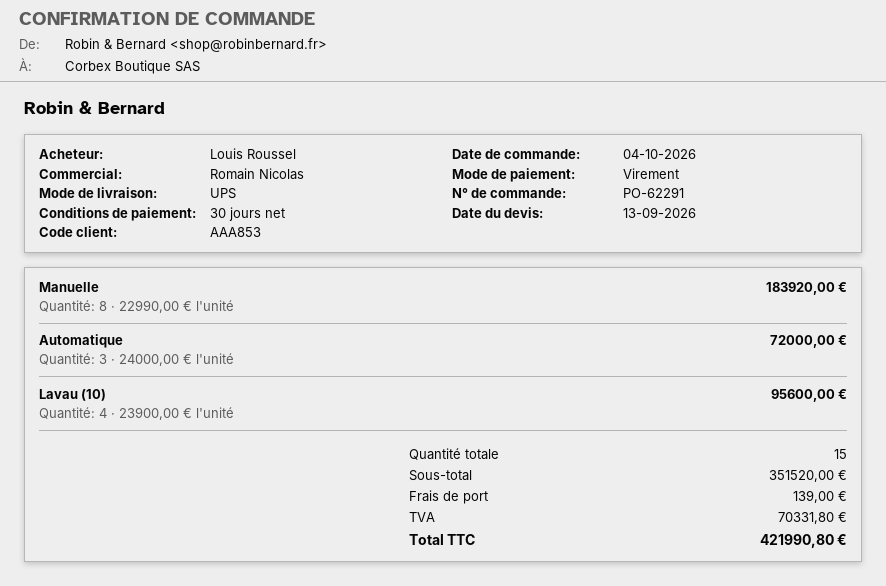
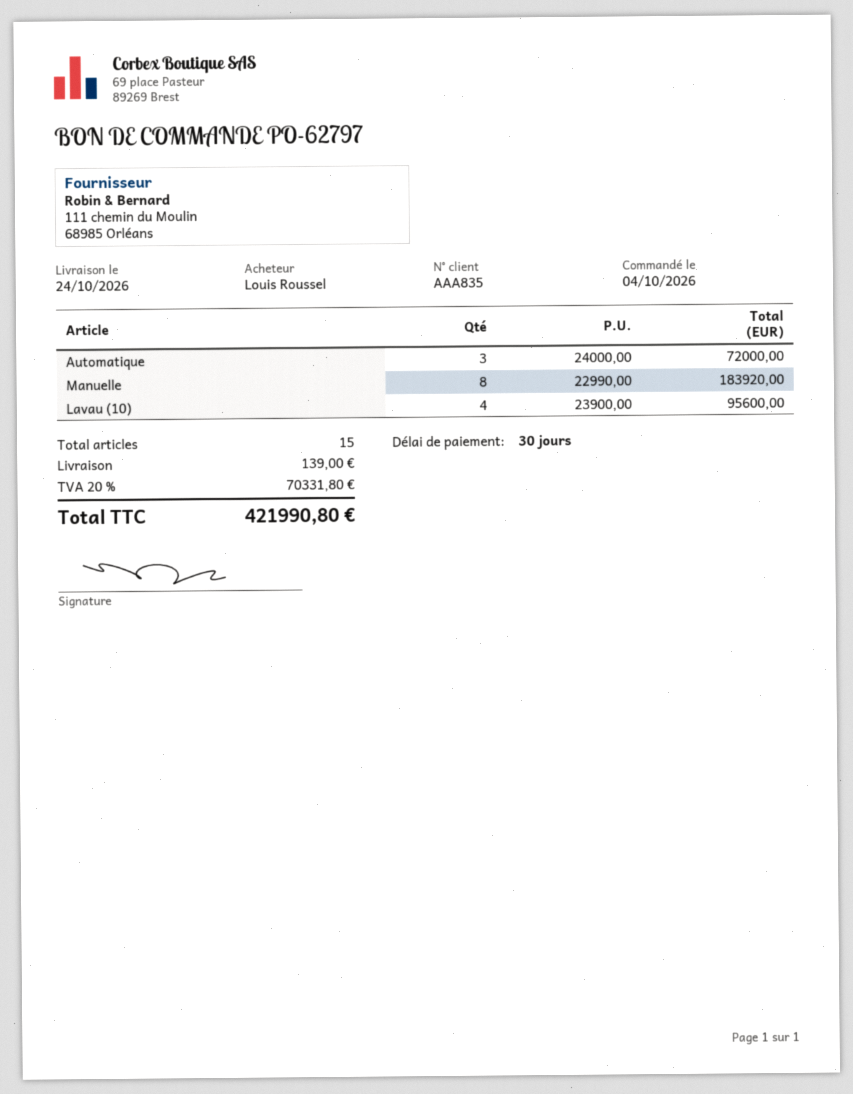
order number: PO-62291 -> PO-62797
customer number: AAA853 -> AAA835

